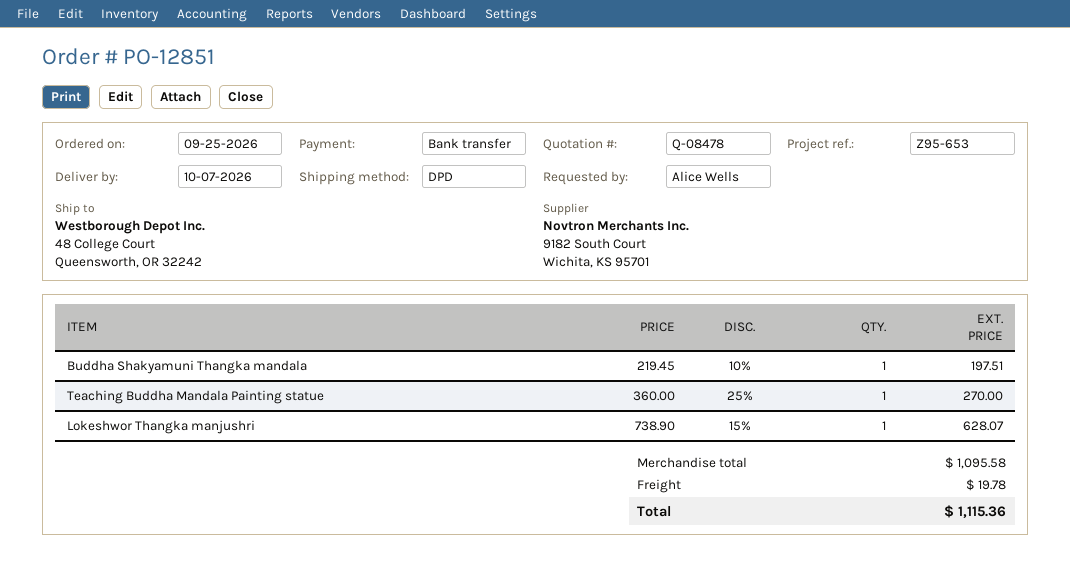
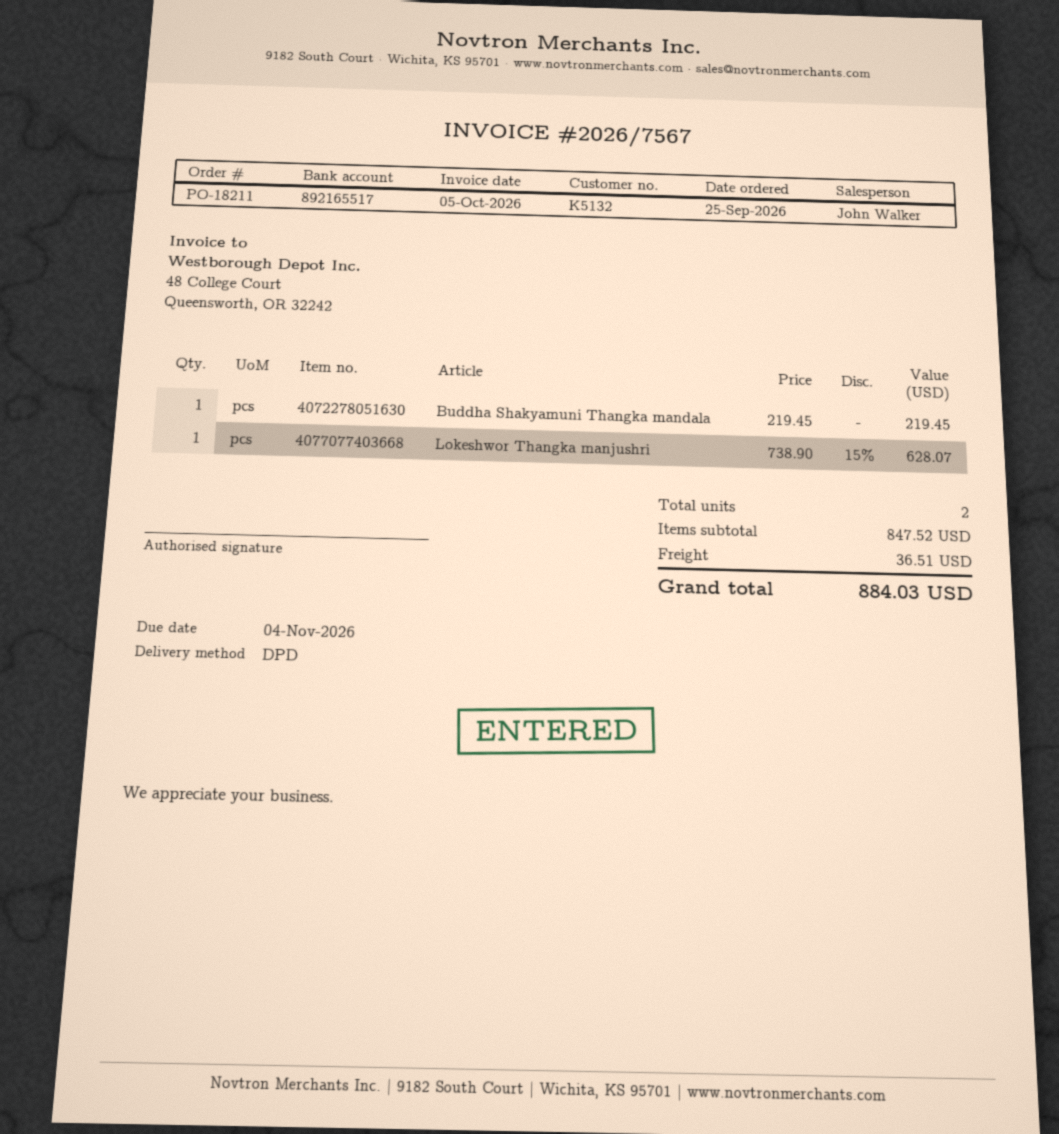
order number: PO-12851 -> PO-18211
Buddha Shakyamuni Thangka mandala: 1 x 219.45 - 10% = 197.51 -> 1 x 219.45 = 219.45
Teaching Buddha Mandala Painting statue: 1 x 360.00 - 25% = 270.00 -> none
subtotal: 1095.58 -> 847.52
shipping: 19.78 -> 36.51
total: 1115.36 -> 884.03

